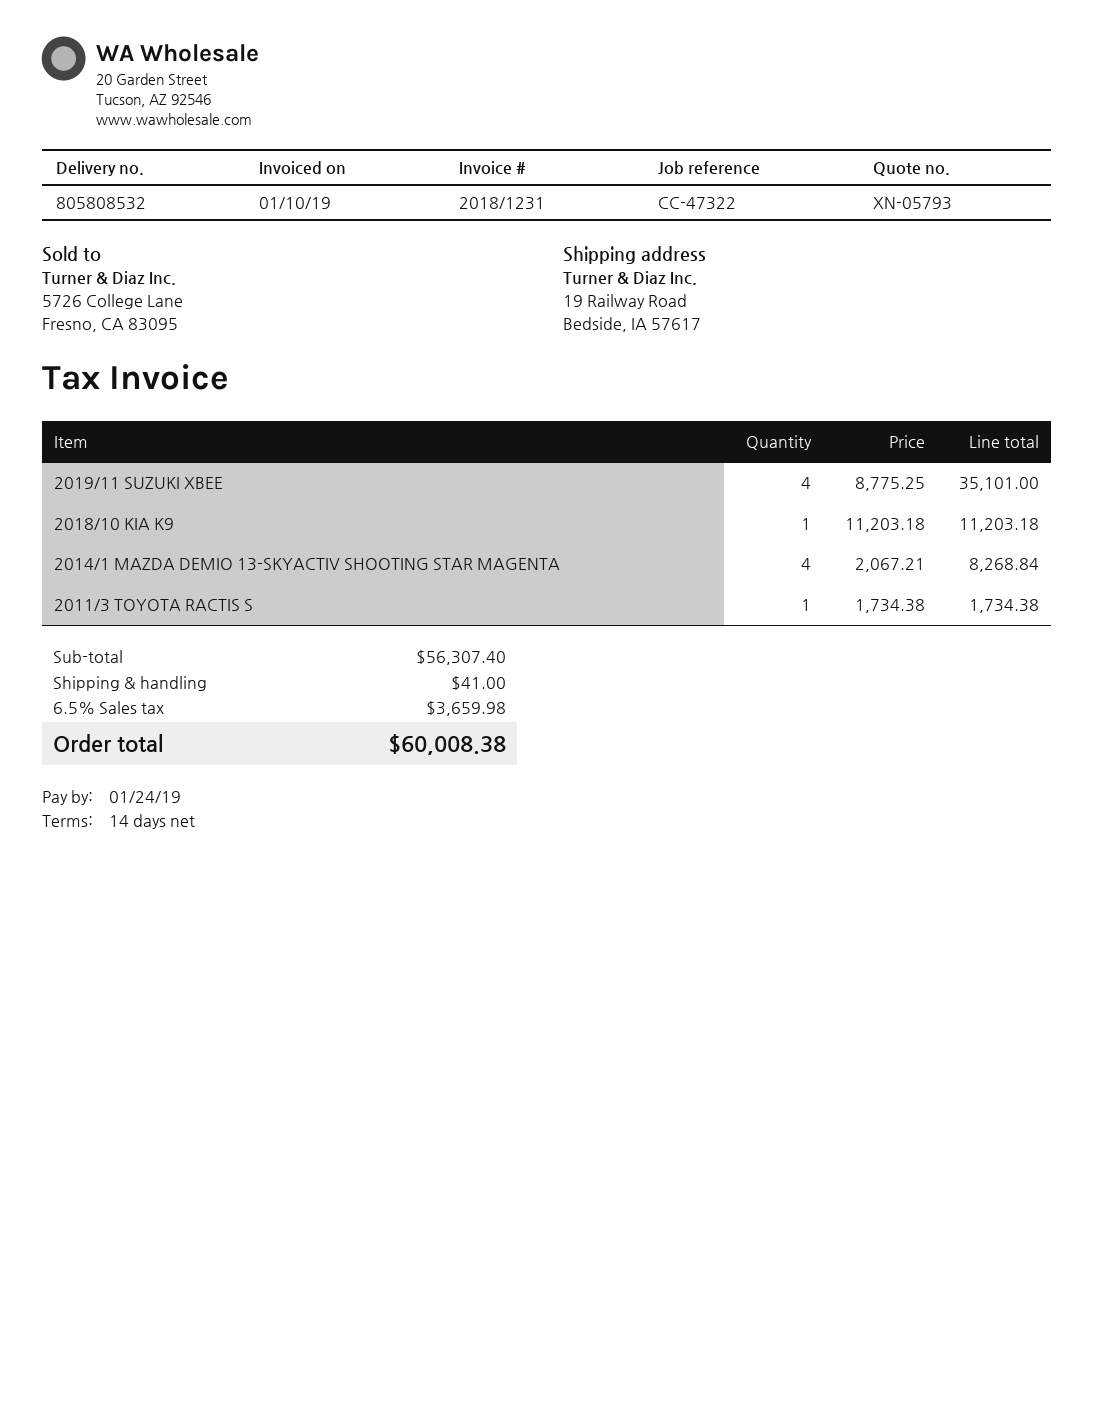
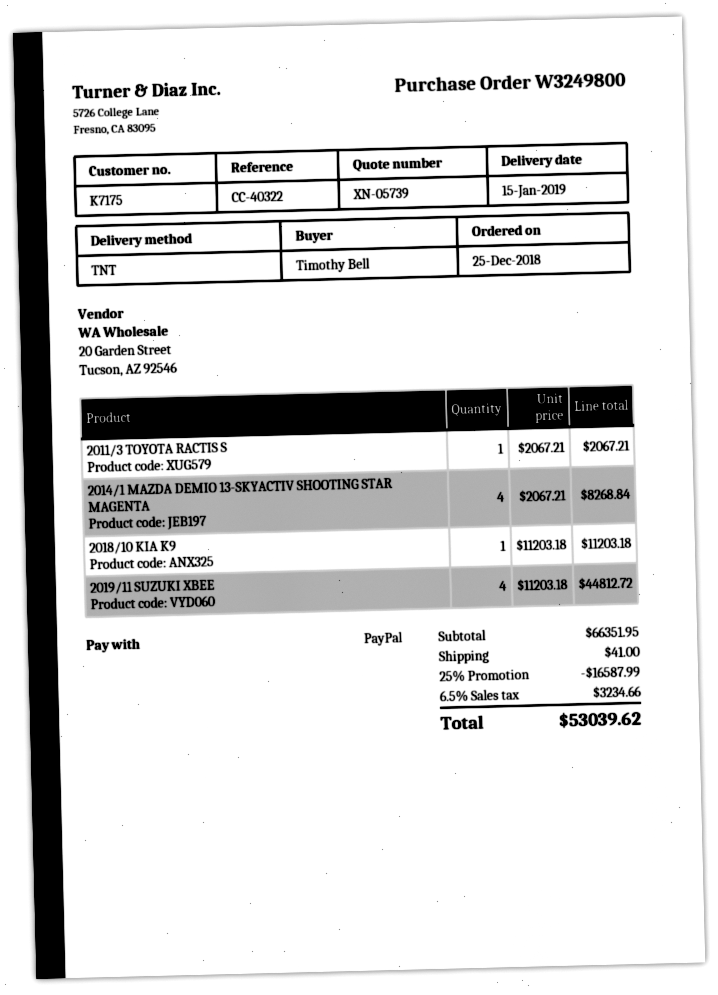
quote number: XN-05793 -> XN-05739
reference: CC-47322 -> CC-40322
2019/11 SUZUKI XBEE: 4 x 8775.25 = 35101.00 -> 4 x 11203.18 = 44812.72
2011/3 TOYOTA RACTIS S: 1 x 1734.38 = 1734.38 -> 1 x 2067.21 = 2067.21
subtotal: 56307.40 -> 66351.95
discount: none -> 25% = 16587.99
tax: 6.5% = 3659.98 -> 6.5% = 3234.66
total: 60008.38 -> 53039.62

